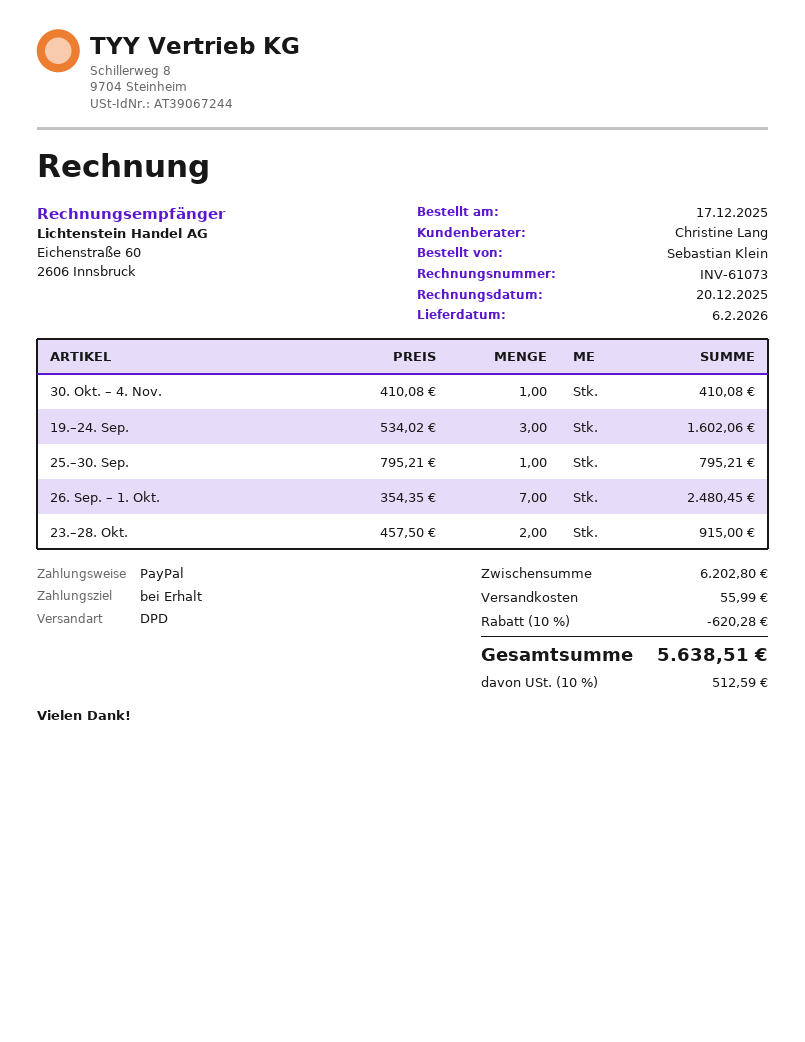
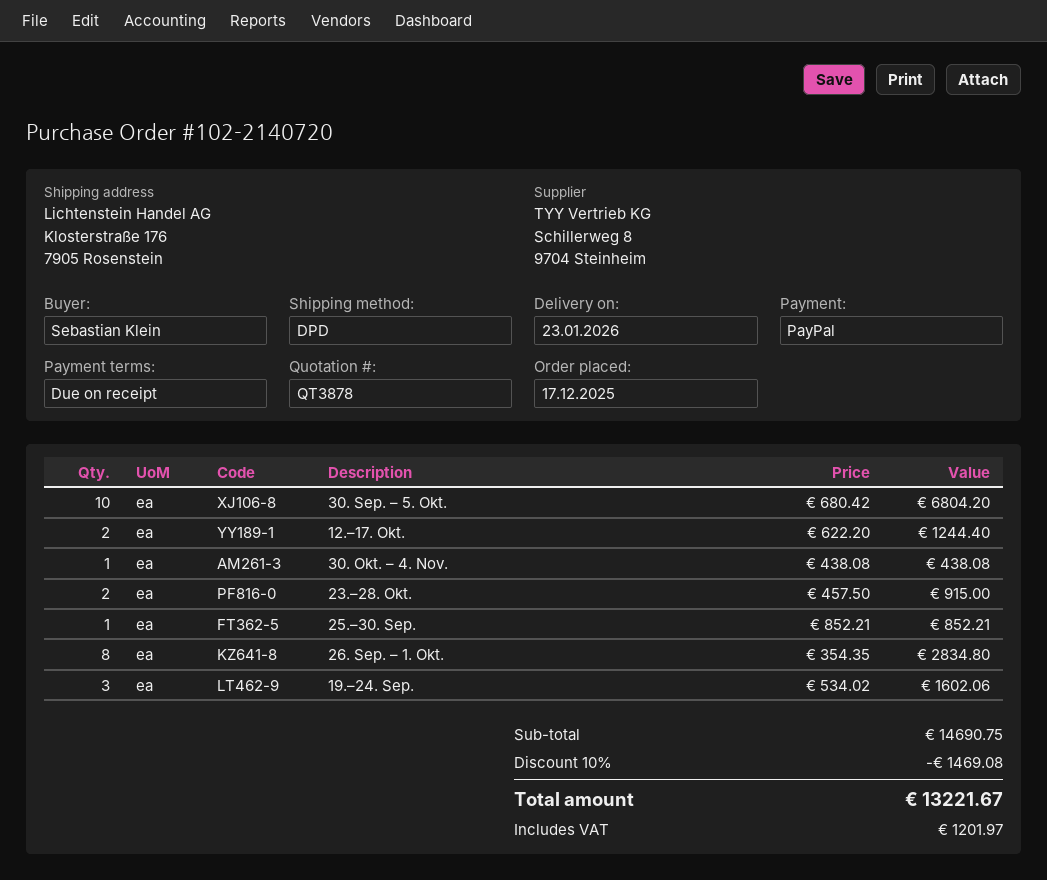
delivery date: 2026-02-06 -> 2026-01-23
30. Okt. – 4. Nov.: 1 x 410.08 = 410.08 -> 1 x 438.08 = 438.08
25.–30. Sep.: 1 x 795.21 = 795.21 -> 1 x 852.21 = 852.21
26. Sep. – 1. Okt.: 7 x 354.35 = 2480.45 -> 8 x 354.35 = 2834.80
30. Sep. – 5. Okt.: none -> 10 x 680.42 = 6804.20
12.–17. Okt.: none -> 2 x 622.20 = 1244.40
subtotal: 6202.80 -> 14690.75
discount: 10% = 620.28 -> 10% = 1469.08
shipping: 55.99 -> none
tax: 512.59 -> 1201.97
total: 5638.51 -> 13221.67

